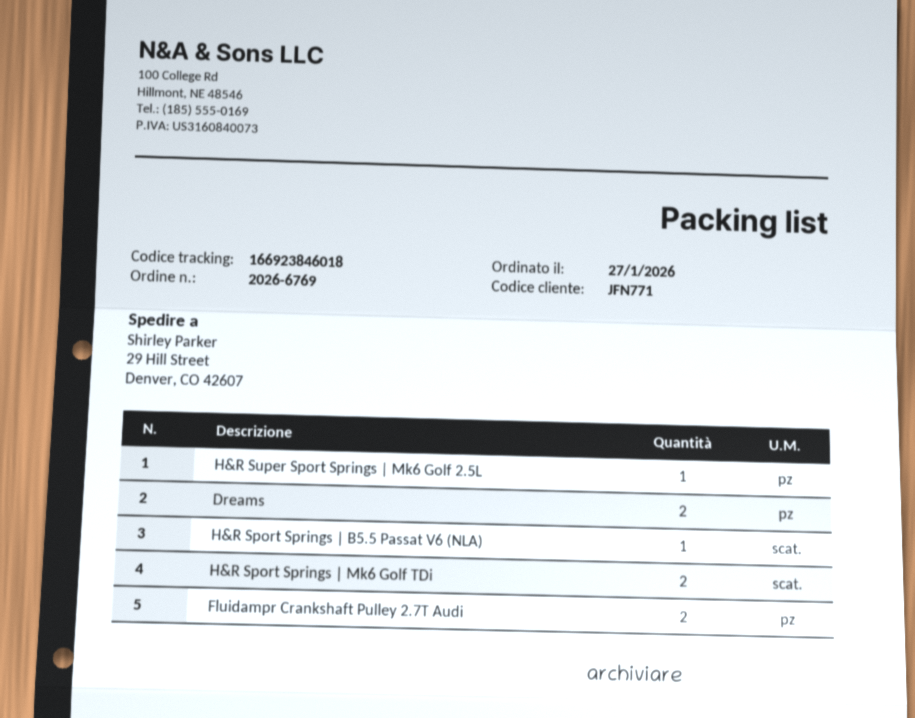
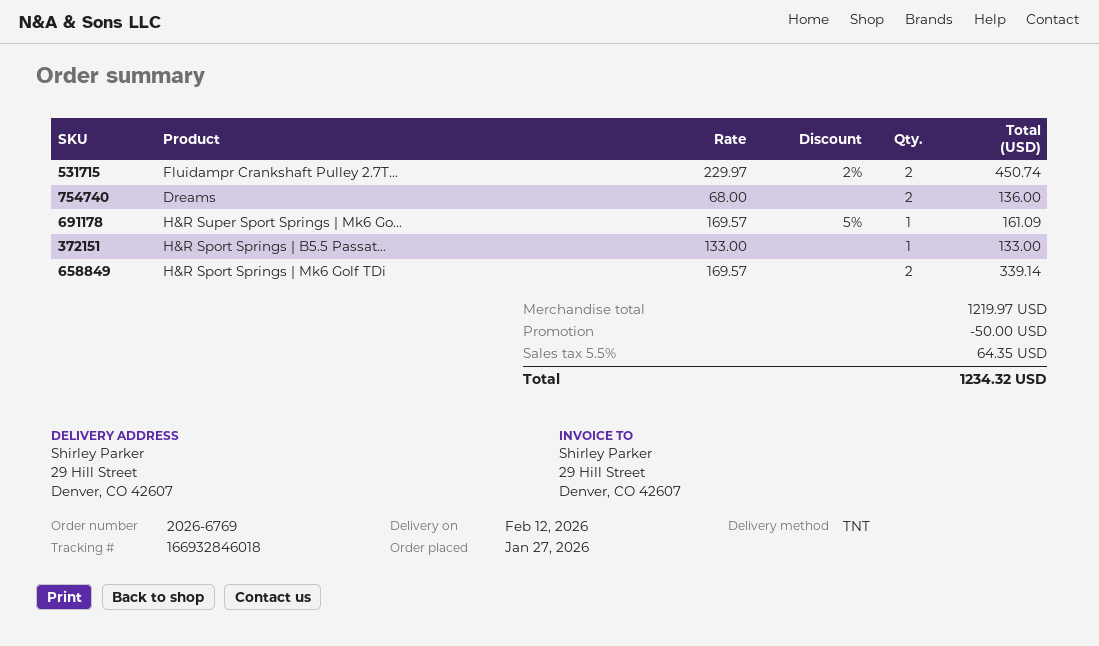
tracking number: 166923846018 -> 166932846018

